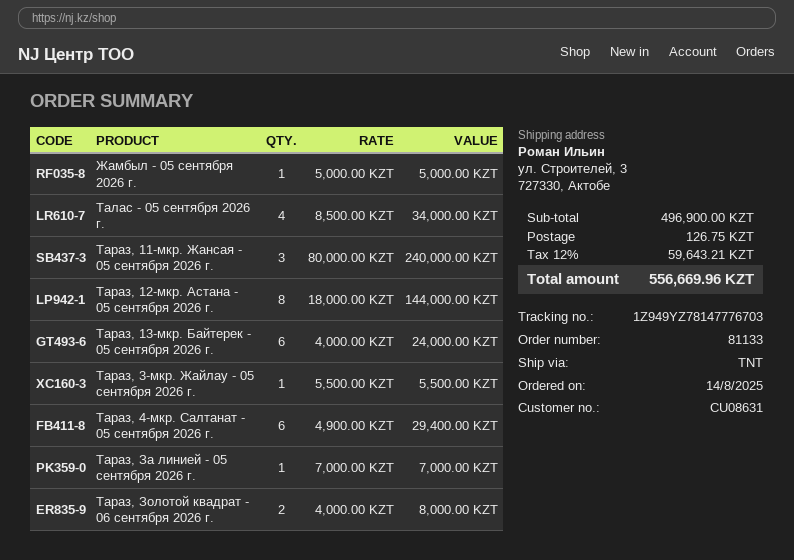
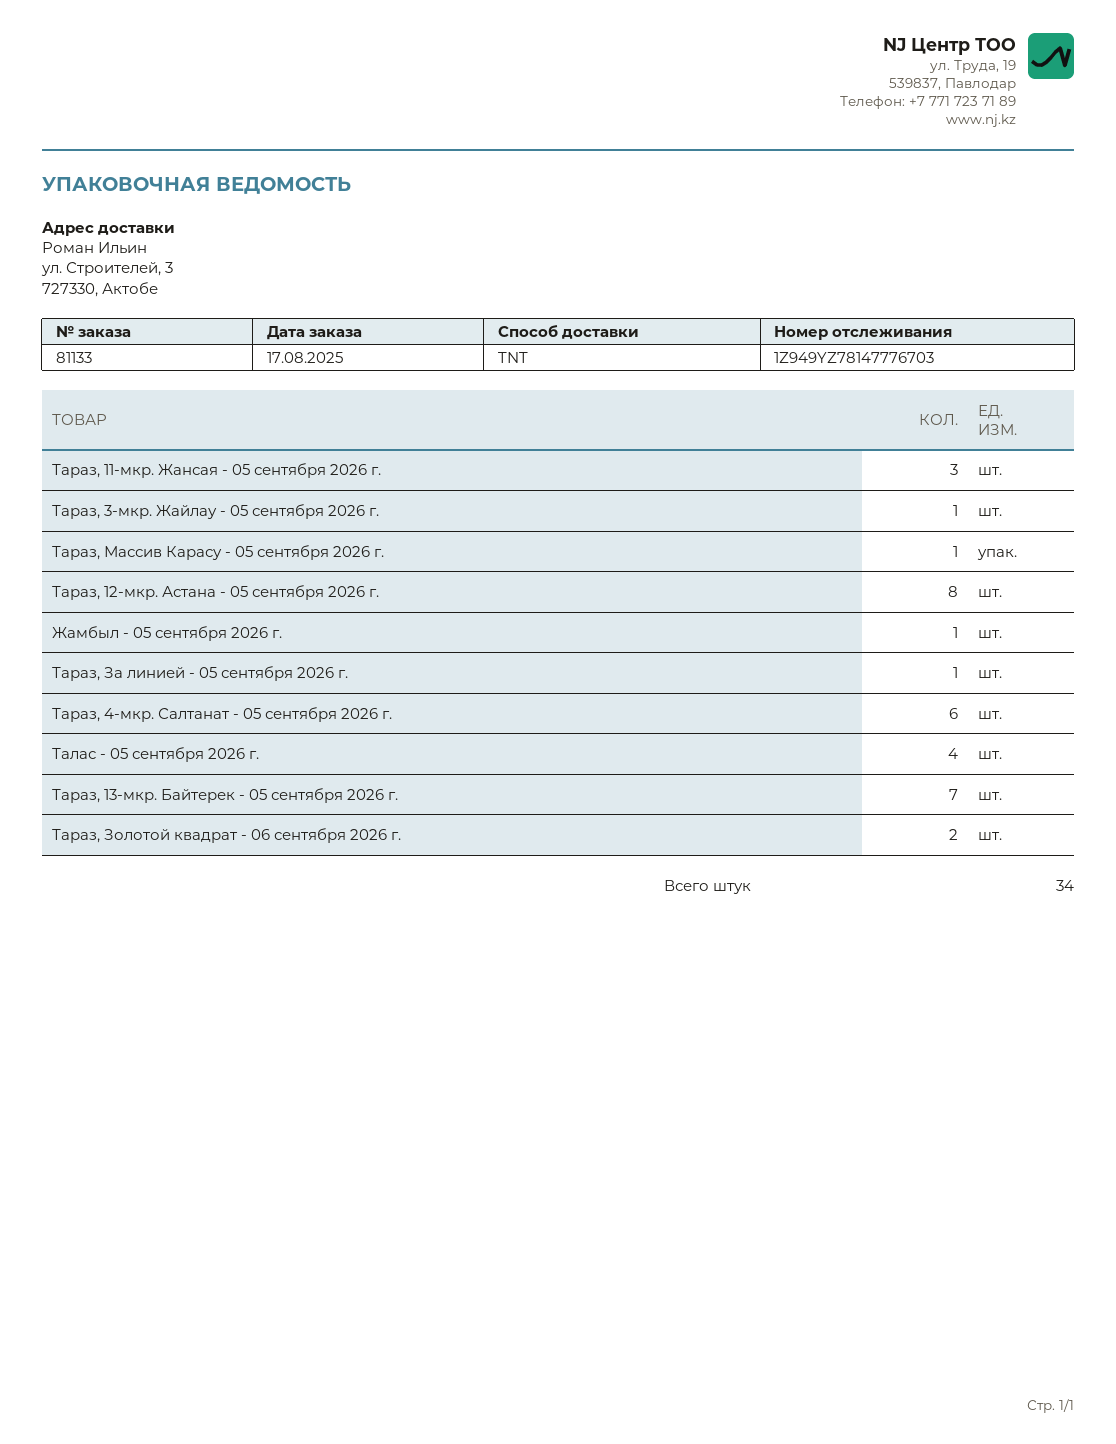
order date: 2025-08-14 -> 2025-08-17
Тараз, 13-мкр. Байтерек - 05 сентября 2026 г.: 6 -> 7
Тараз, Массив Карасу - 05 сентября 2026 г.: none -> 1

